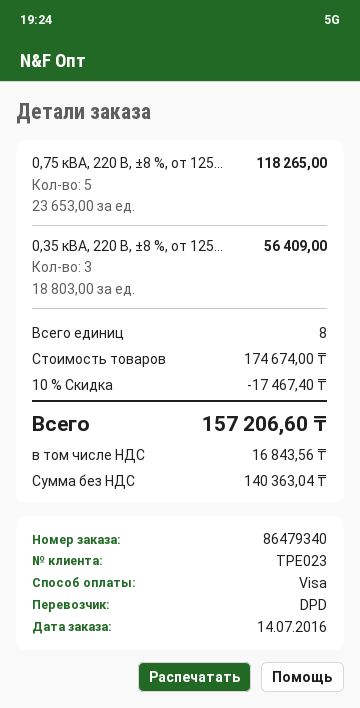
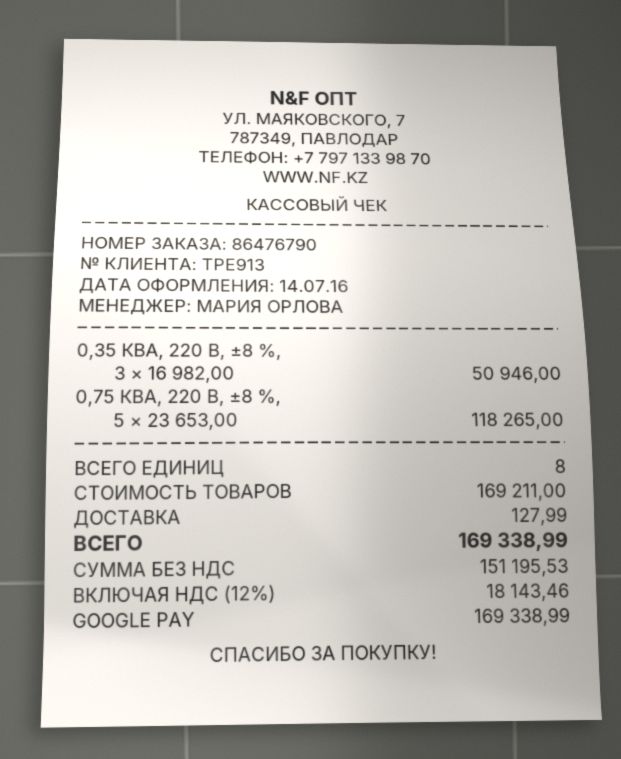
order number: 86479340 -> 86476790
customer number: TPE023 -> TPE913
payment method: Visa -> Google Pay
0,35 кВА, 220 В, ±8 %, от 125...: 3 x 18803.00 = 56409.00 -> 3 x 16982.00 = 50946.00
subtotal: 174674.00 -> 169211.00
discount: 10% = 17467.40 -> none
shipping: none -> 127.99
net: 140363.04 -> 151195.53
tax: 16843.56 -> 18143.46
total: 157206.60 -> 169338.99

